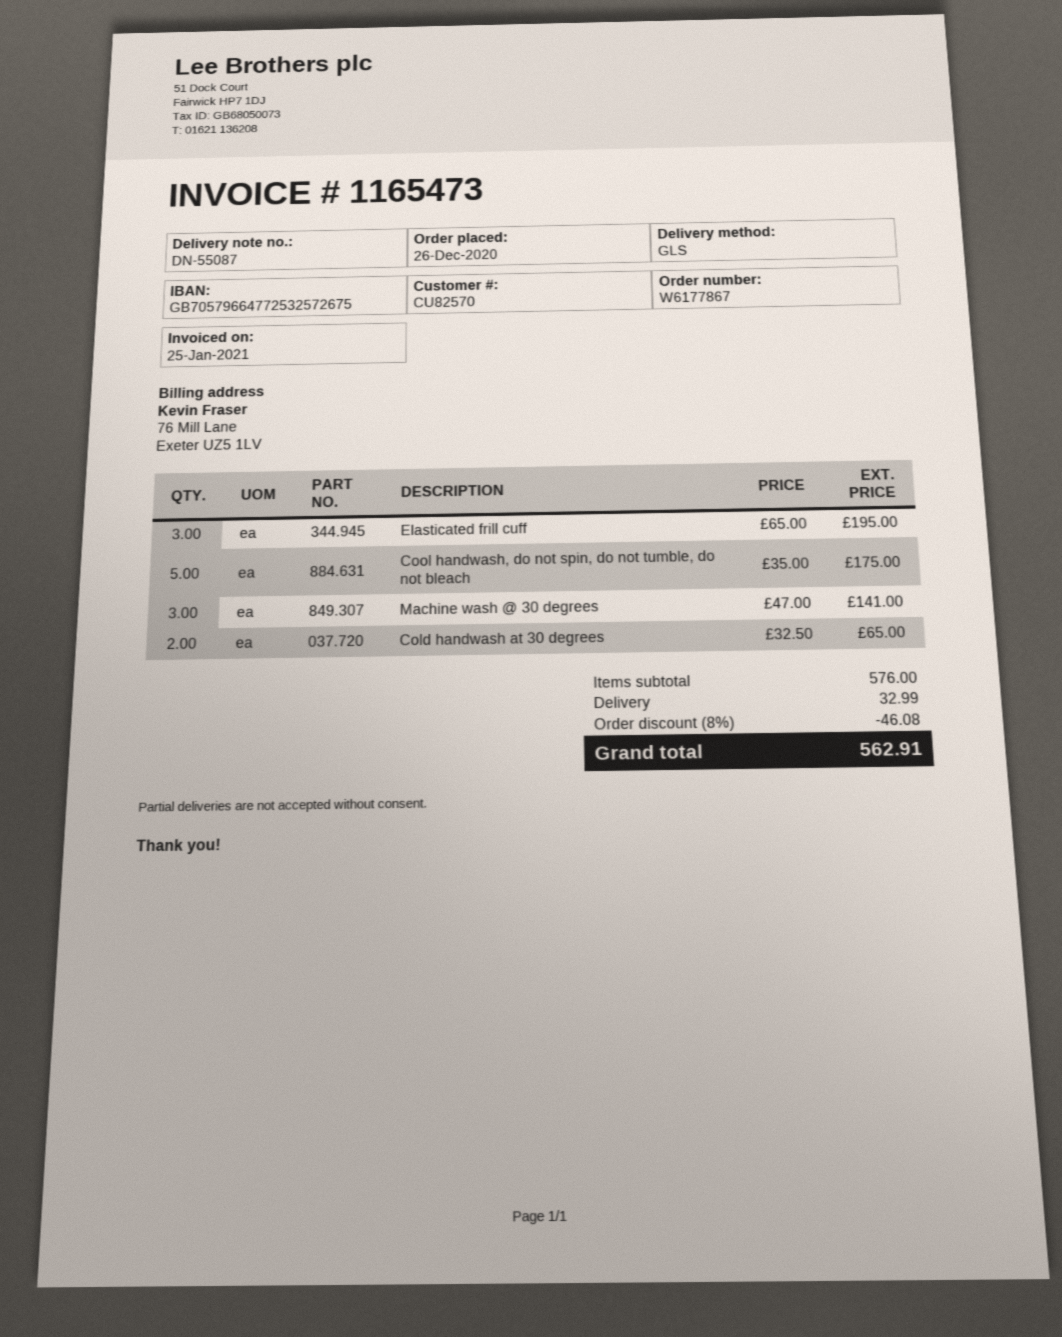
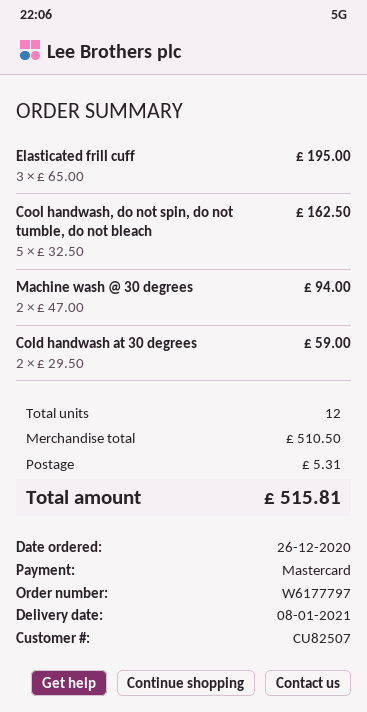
order number: W6177867 -> W6177797
customer number: CU82570 -> CU82507
Cool handwash, do not spin, do not tumble, do not bleach: 5 x 35.00 = 175.00 -> 5 x 32.50 = 162.50
Machine wash @ 30 degrees: 3 x 47.00 = 141.00 -> 2 x 47.00 = 94.00
Cold handwash at 30 degrees: 2 x 32.50 = 65.00 -> 2 x 29.50 = 59.00
subtotal: 576.00 -> 510.50
discount: 8% = 46.08 -> none
shipping: 32.99 -> 5.31
total: 562.91 -> 515.81

